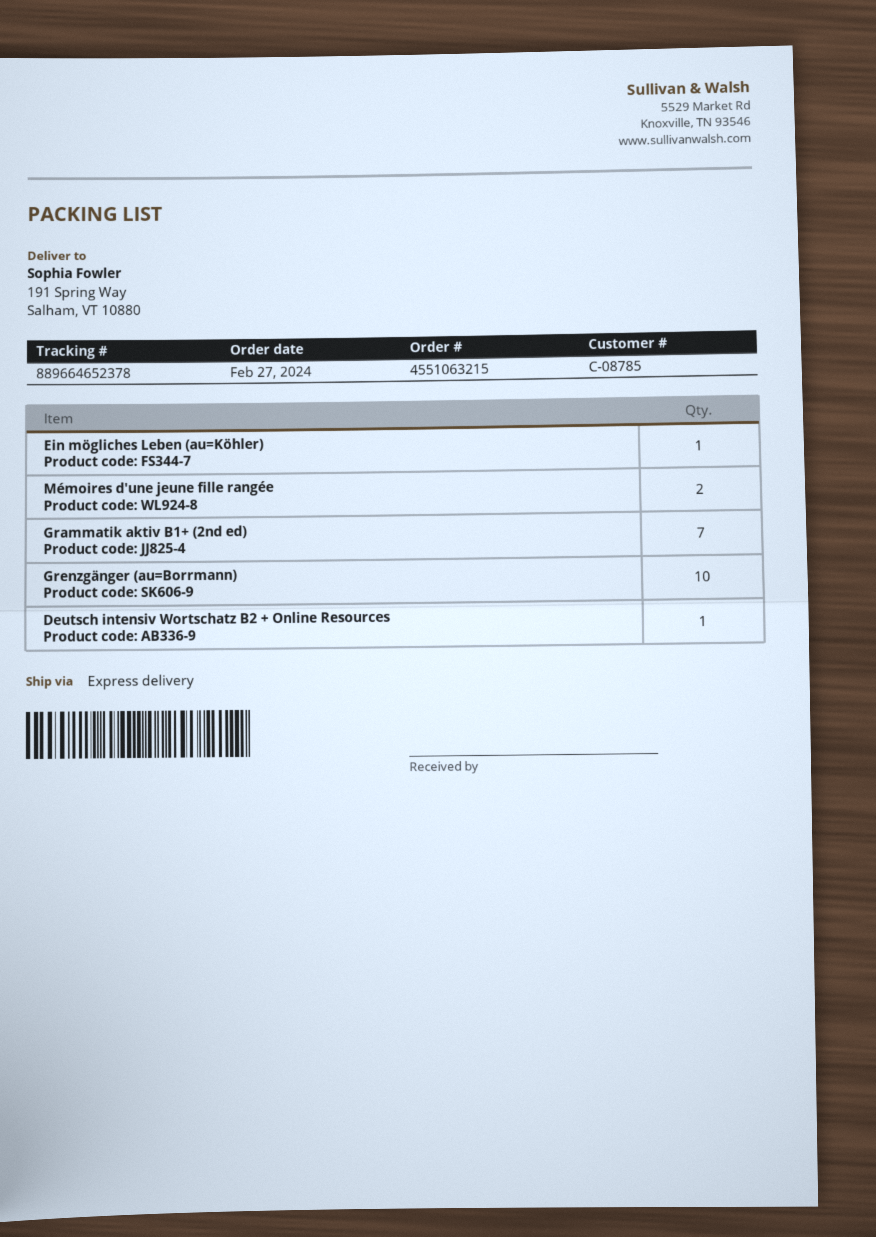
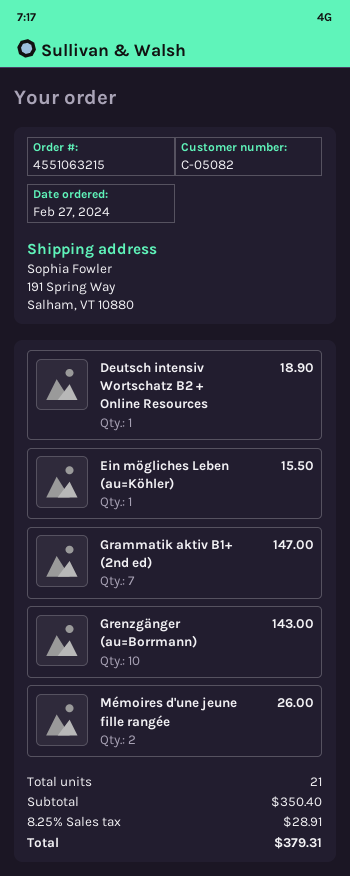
customer number: C-08785 -> C-05082

